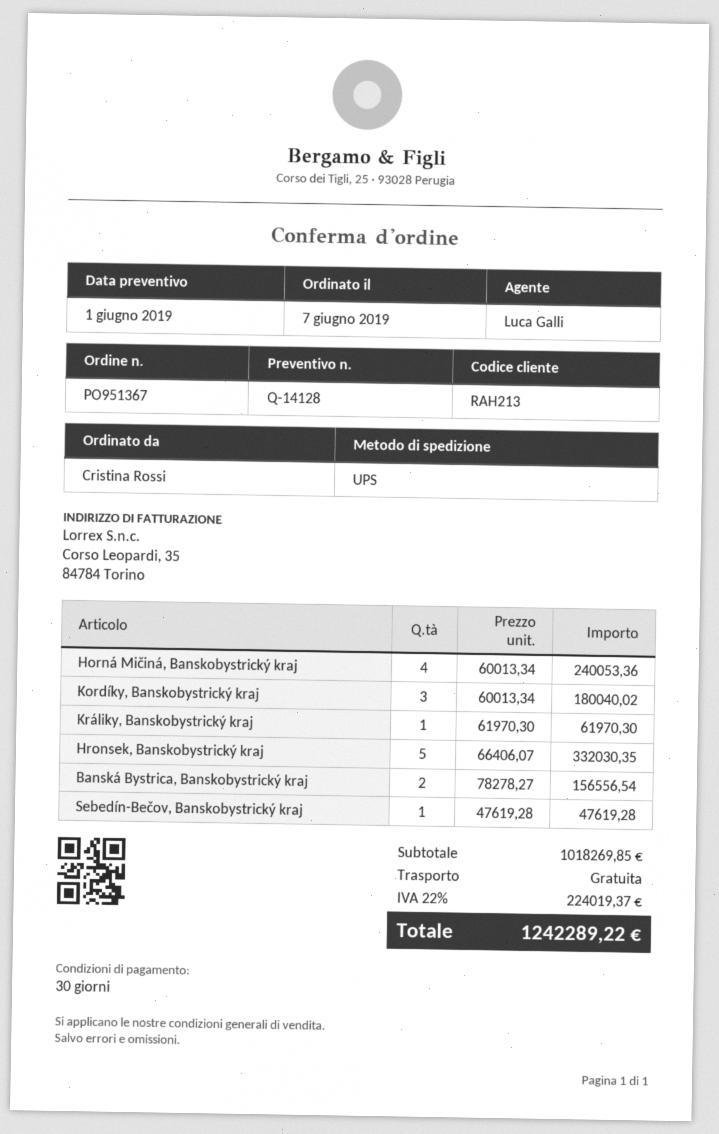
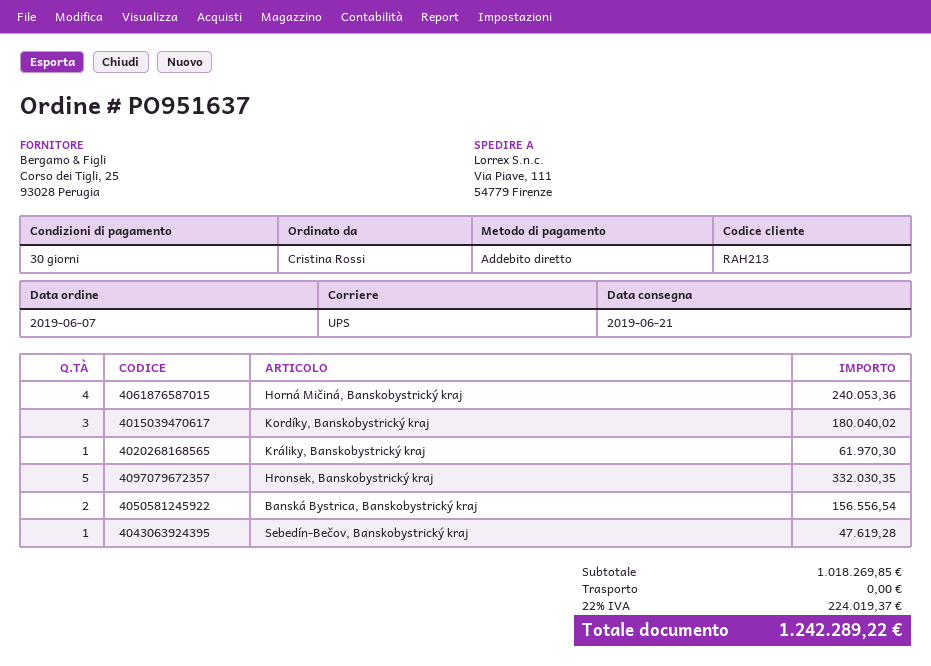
order number: PO951367 -> PO951637

